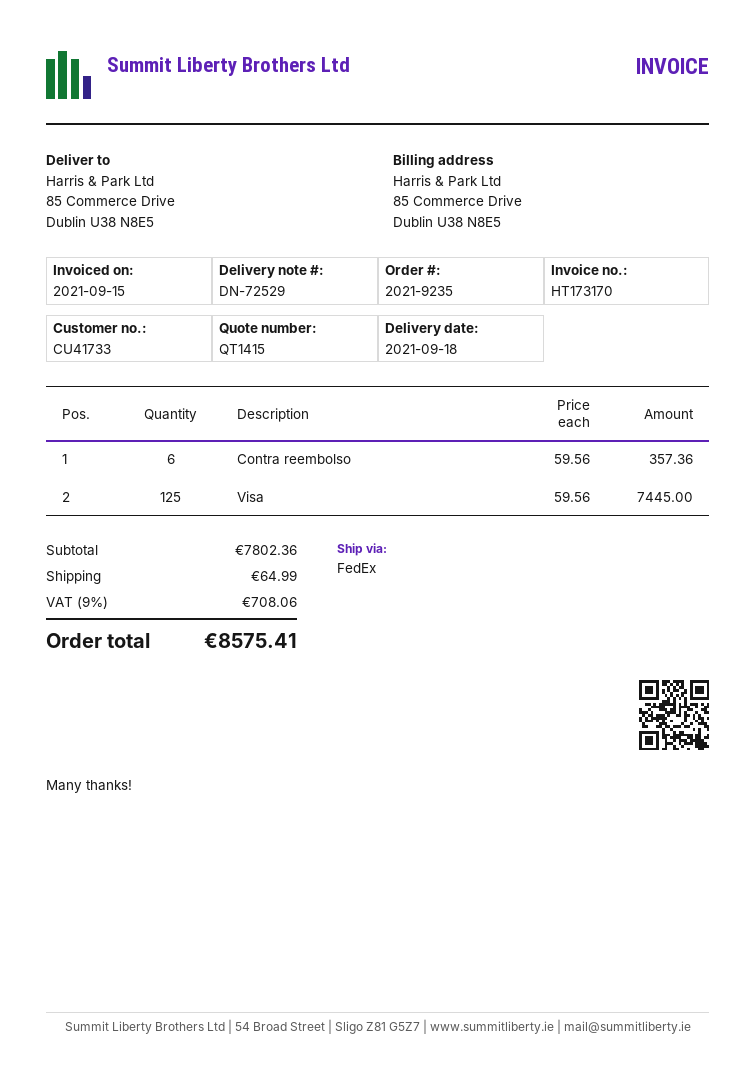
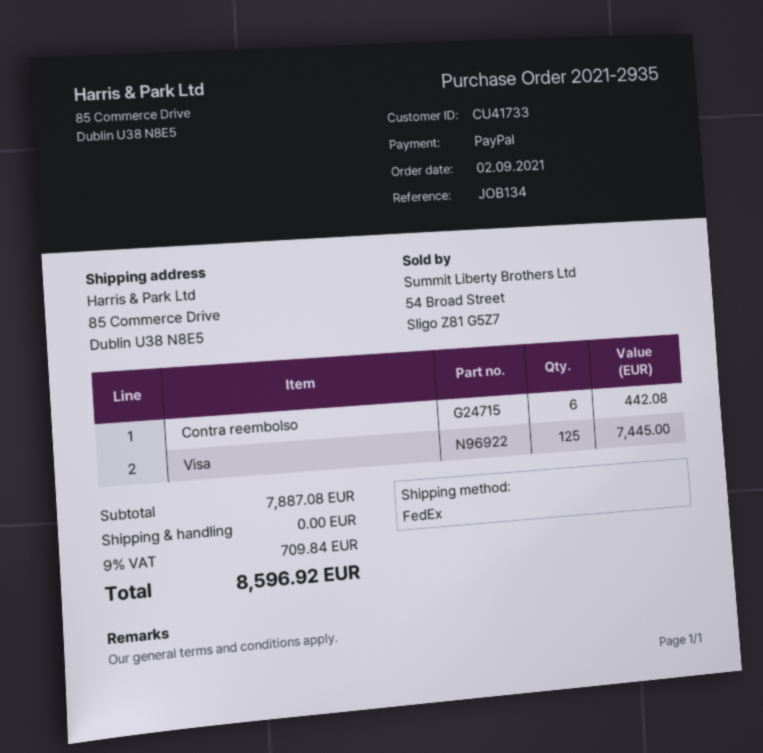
order number: 2021-9235 -> 2021-2935
Contra reembolso: 6 for 357.36 -> 6 for 442.08
subtotal: 7802.36 -> 7887.08
shipping: 64.99 -> 0.00
tax: 9% = 708.06 -> 9% = 709.84
total: 8575.41 -> 8596.92

